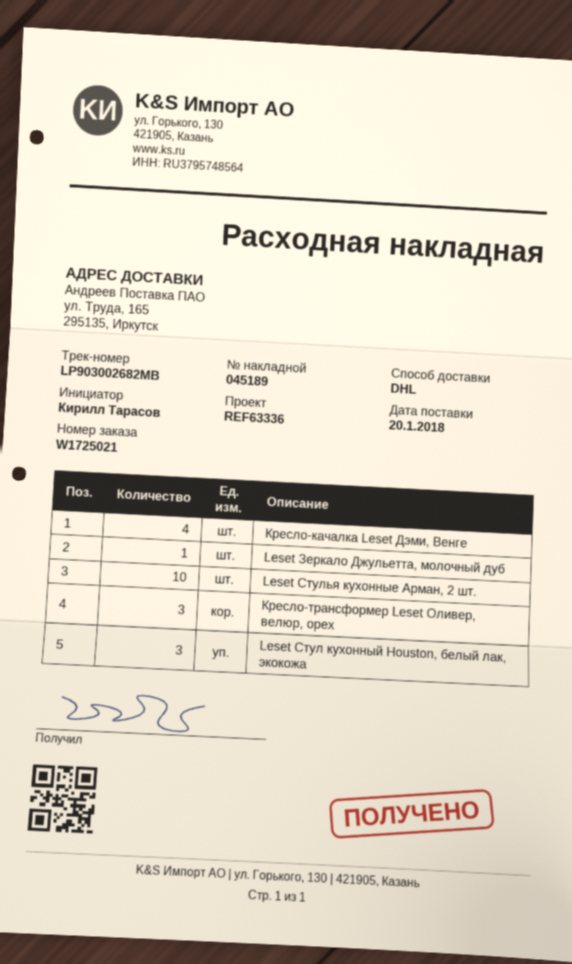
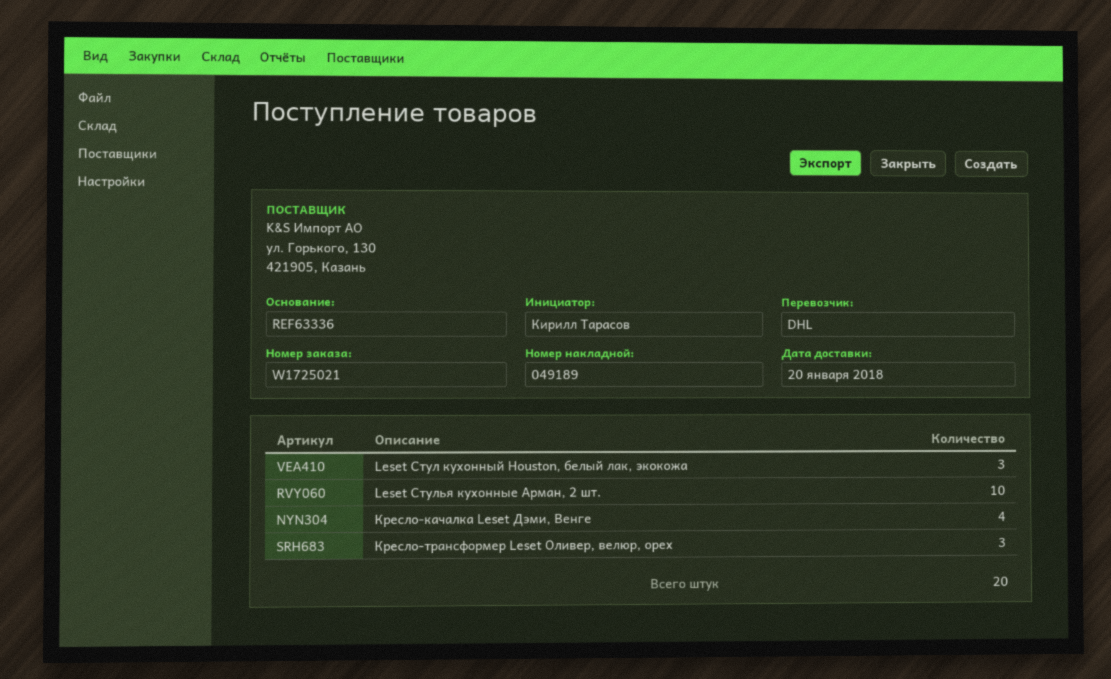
delivery note number: 045189 -> 049189
Leset Зеркало Джульетта, молочный дуб: 1 -> none

